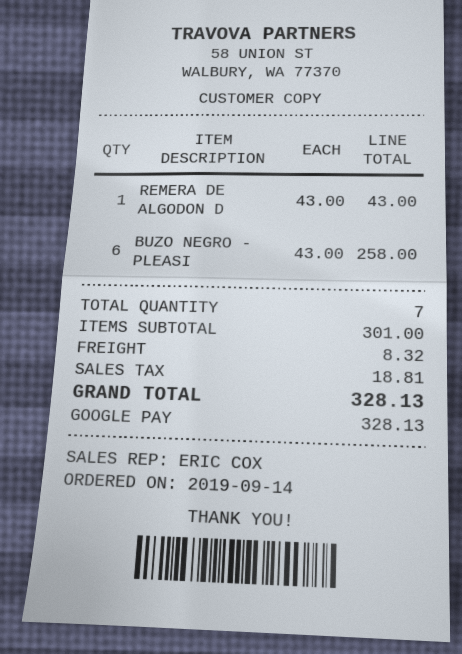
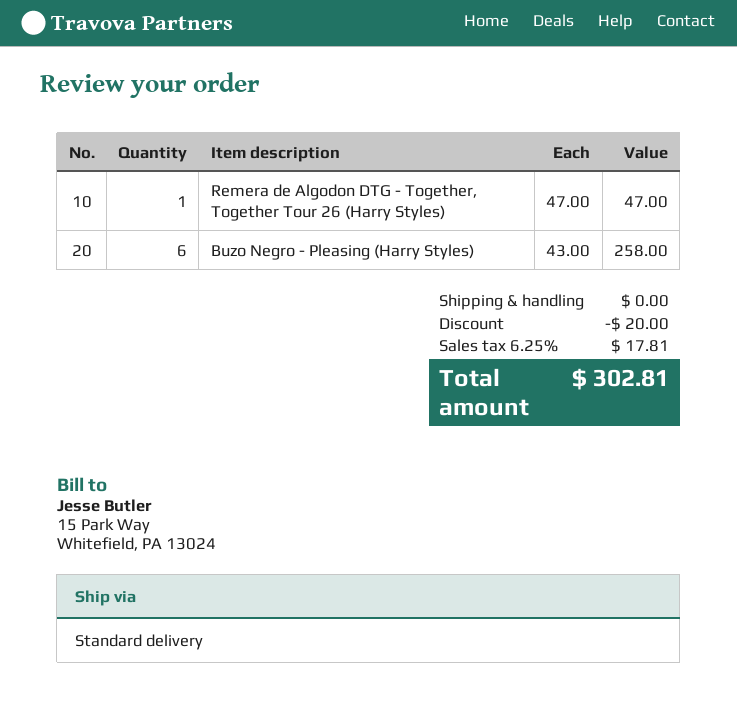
REMERA DE ALGODON D: 1 x 43.00 = 43.00 -> 1 x 47.00 = 47.00
discount: none -> 20.00
shipping: 8.32 -> 0.00
tax: 18.81 -> 17.81
total: 328.13 -> 302.81

